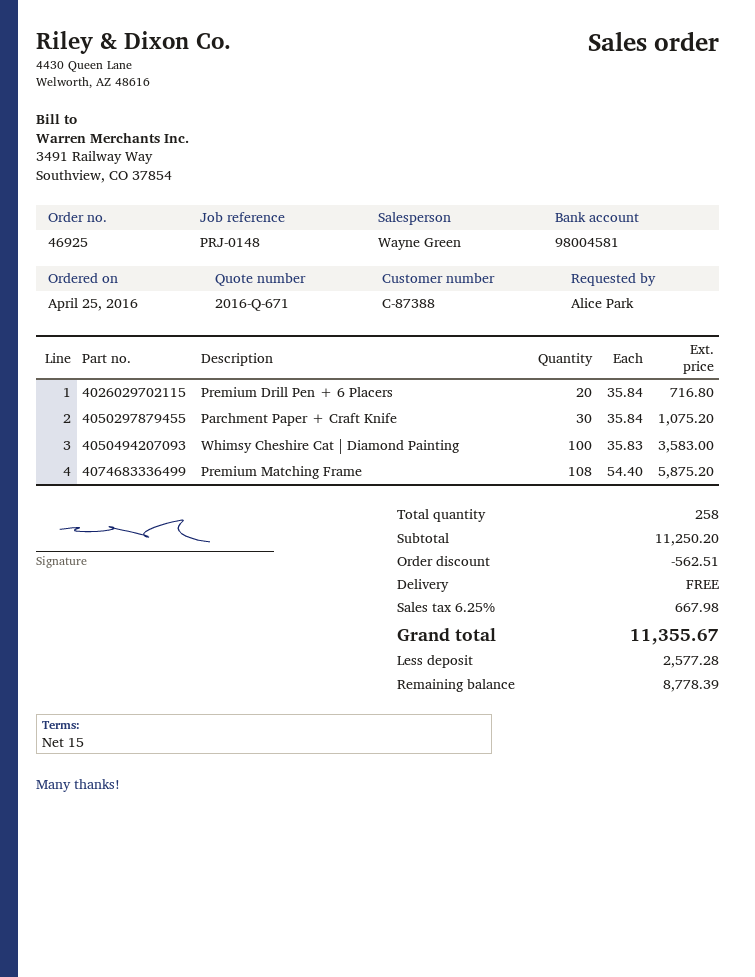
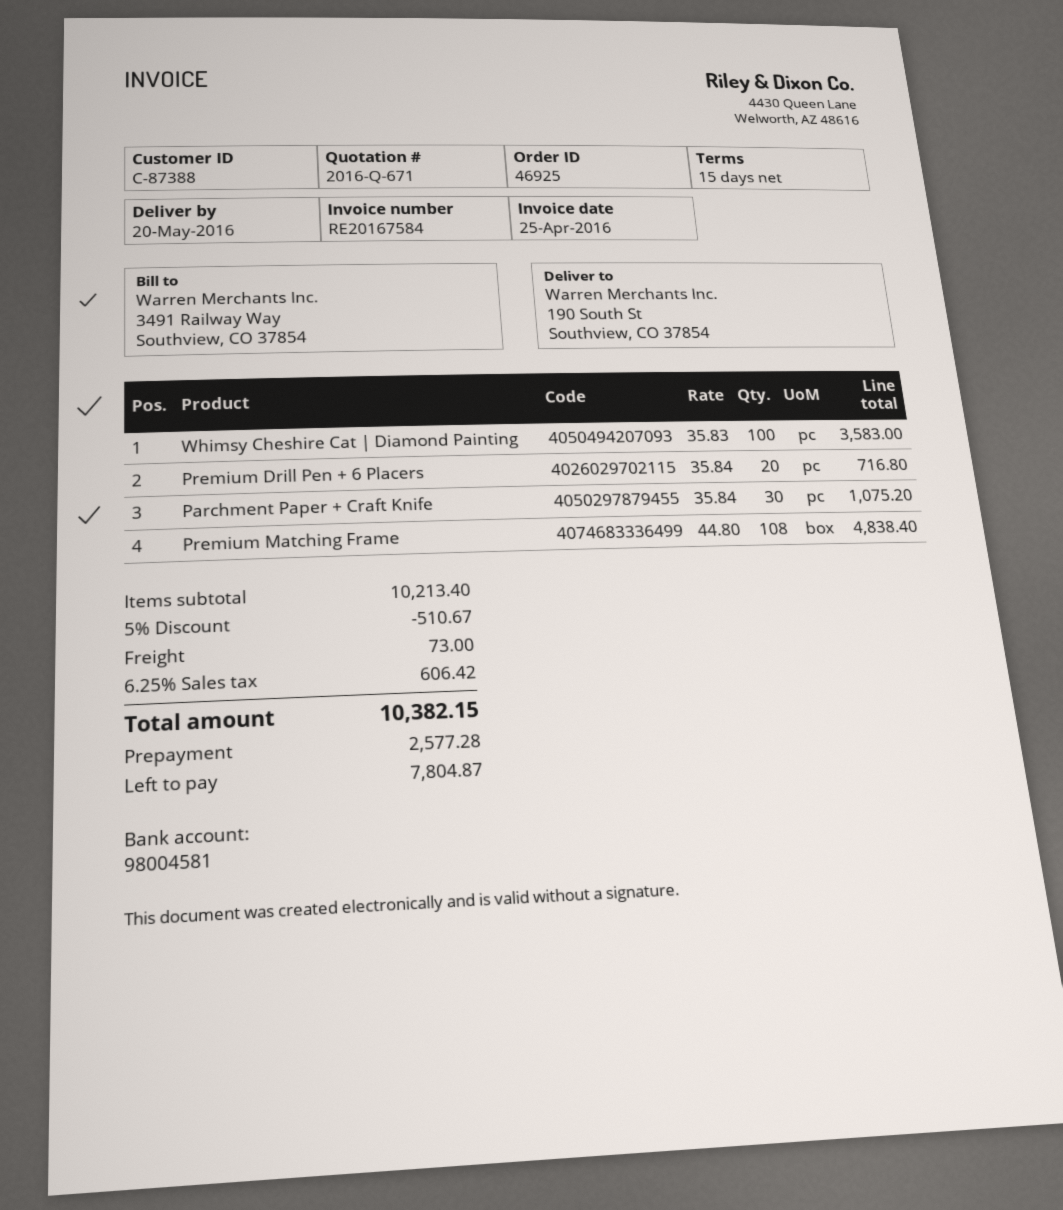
Premium Matching Frame: 108 x 54.40 = 5875.20 -> 108 x 44.80 = 4838.40
subtotal: 11250.20 -> 10213.40
discount: 562.51 -> 510.67
shipping: 0.00 -> 73.00
tax: 6.25% = 667.98 -> 6.25% = 606.42
total: 11355.67 -> 10382.15
balance: 8778.39 -> 7804.87

